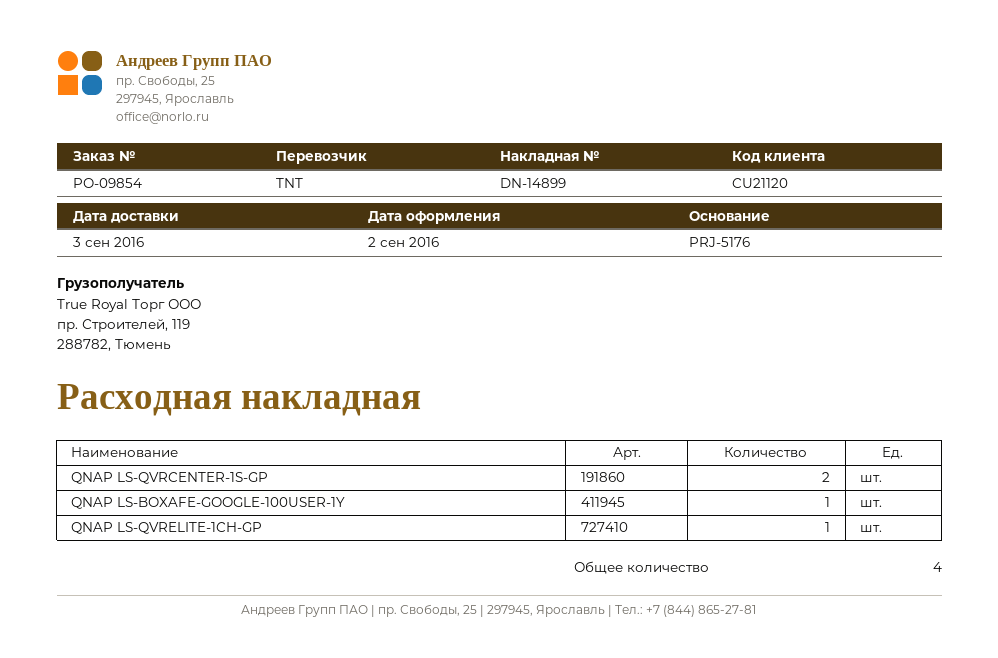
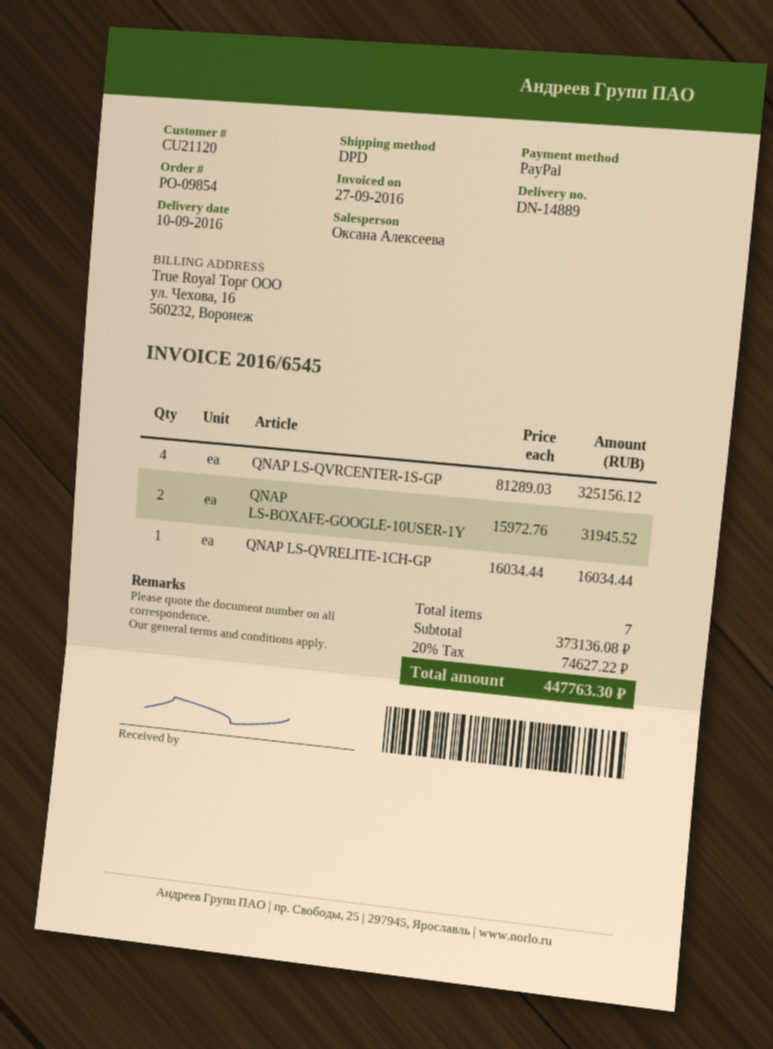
delivery note number: DN-14899 -> DN-14889
delivery date: 2016-09-03 -> 2016-09-10
shipping method: TNT -> DPD
QNAP LS-QVRCENTER-1S-GP: 2 -> 4
QNAP LS-BOXAFE-GOOGLE-100USER-1Y: 1 -> none
QNAP LS-BOXAFE-GOOGLE-10USER-1Y: none -> 2
total quantity: 4 -> 7

